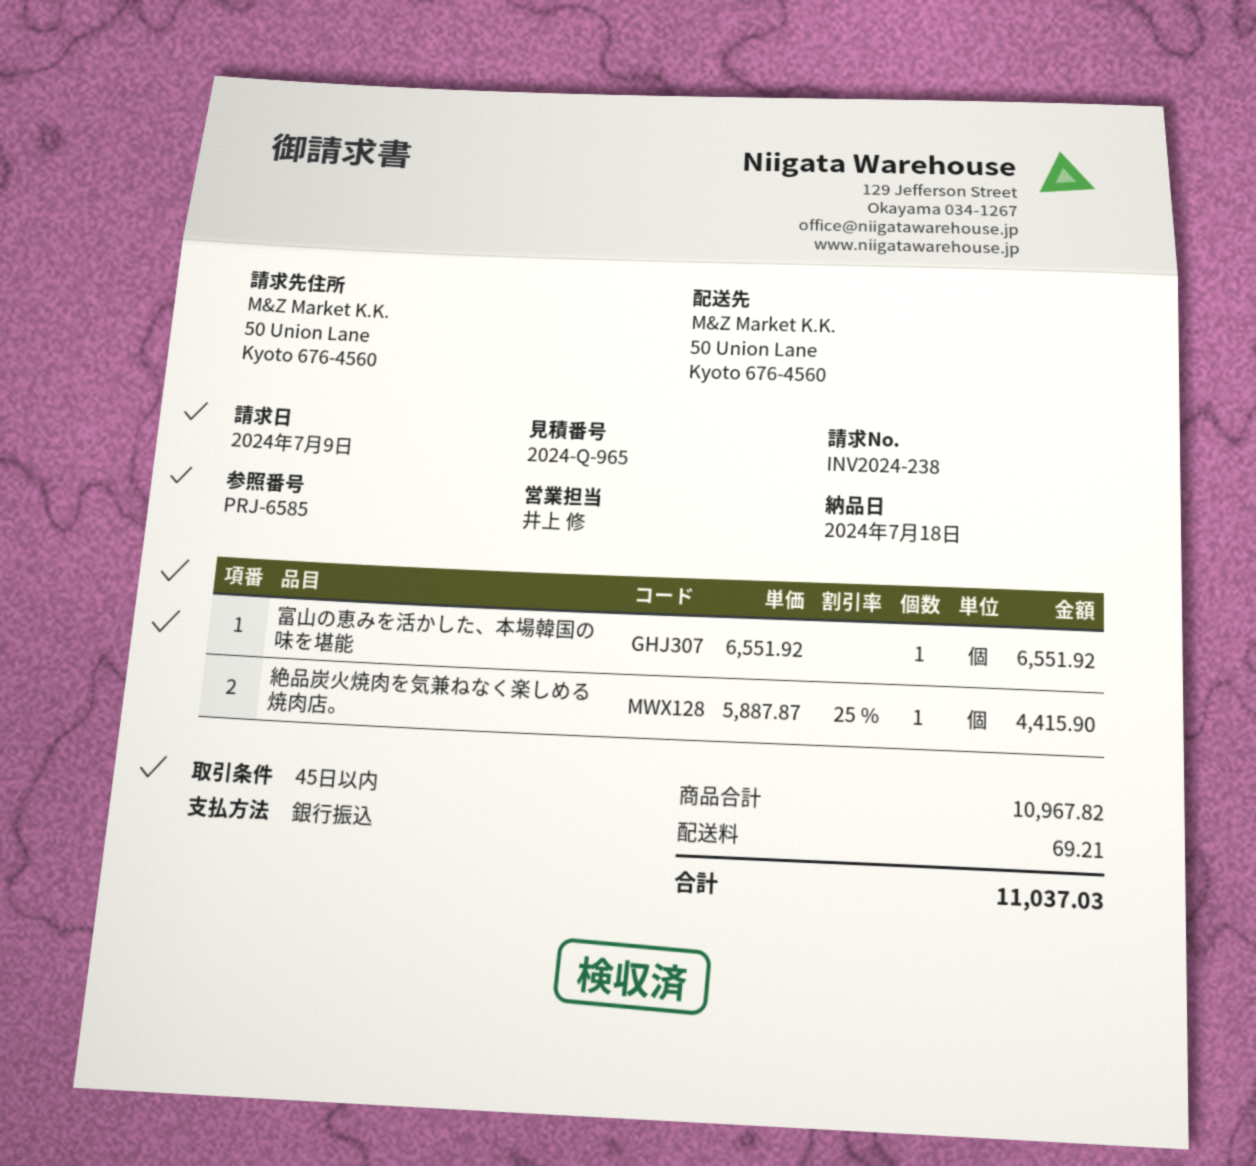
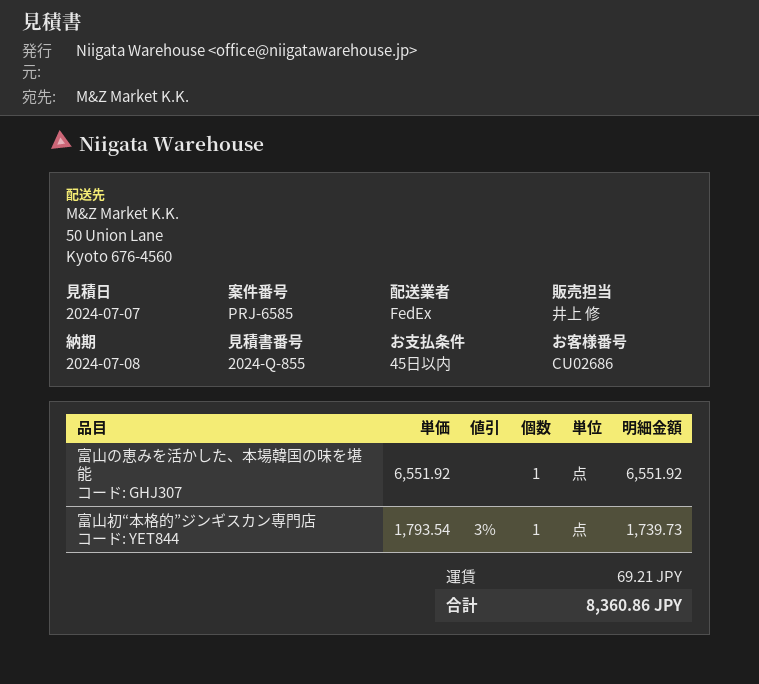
quote number: 2024-Q-965 -> 2024-Q-855
delivery date: 2024-07-18 -> 2024-07-08
絶品炭火焼肉を気兼ねなく楽しめる焼肉店。: 1 x 5887.87 - 25% = 4415.90 -> none
富山初“本格的”ジンギスカン専門店: none -> 1 x 1793.54 - 3% = 1739.73
total: 11037.03 -> 8360.86

